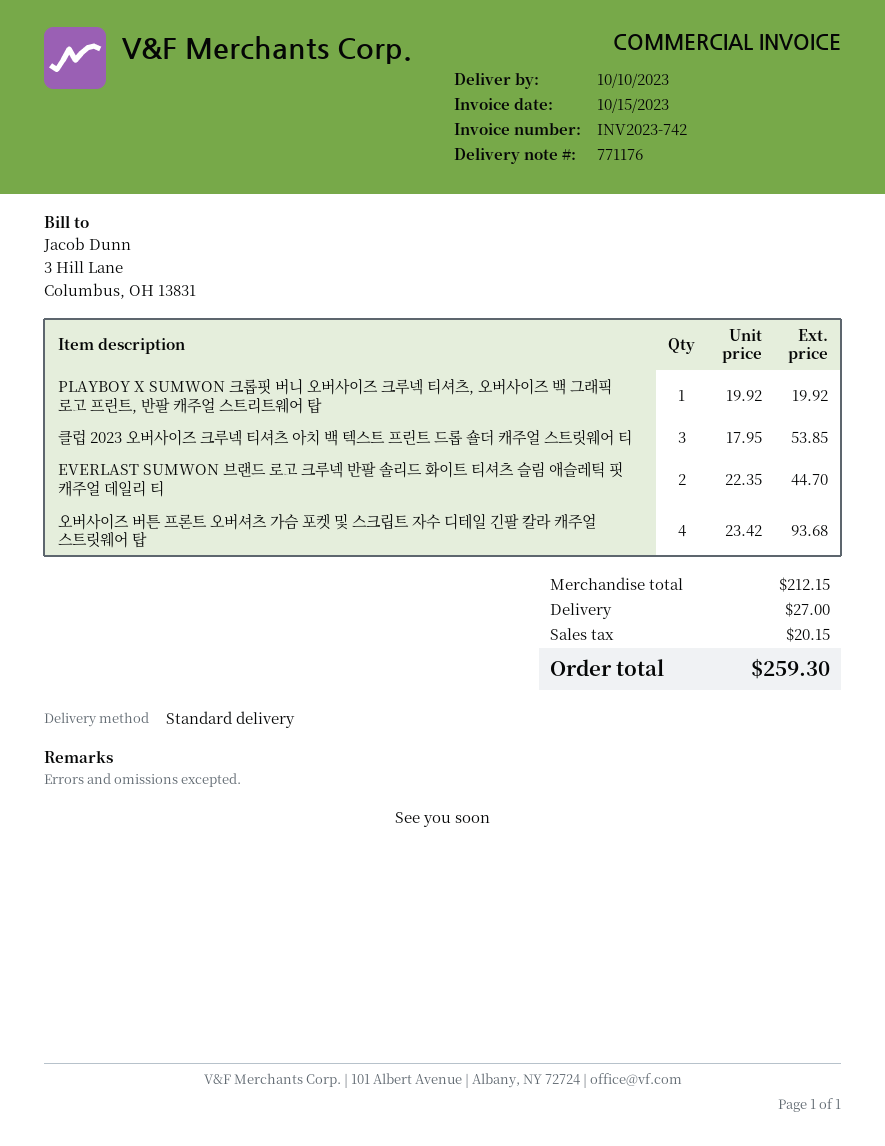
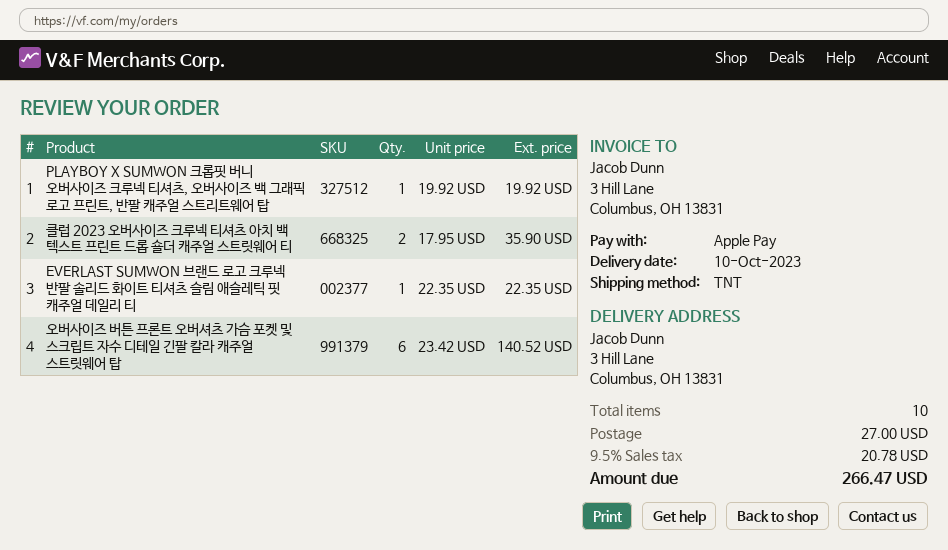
shipping method: standard -> TNT
클럽 2023 오버사이즈 크루넥 티셔츠 아치 백 텍스트 프린트 드롭 숄더 캐주얼 스트릿웨어 티: 3 x 17.95 = 53.85 -> 2 x 17.95 = 35.90
EVERLAST SUMWON 브랜드 로고 크루넥 반팔 솔리드 화이트 티셔츠 슬림 애슬레틱 핏 캐주얼 데일리 티: 2 x 22.35 = 44.70 -> 1 x 22.35 = 22.35
오버사이즈 버튼 프론트 오버셔츠 가슴 포켓 및 스크립트 자수 디테일 긴팔 칼라 캐주얼 스트릿웨어 탑: 4 x 23.42 = 93.68 -> 6 x 23.42 = 140.52
tax: 20.15 -> 20.78
total: 259.30 -> 266.47

